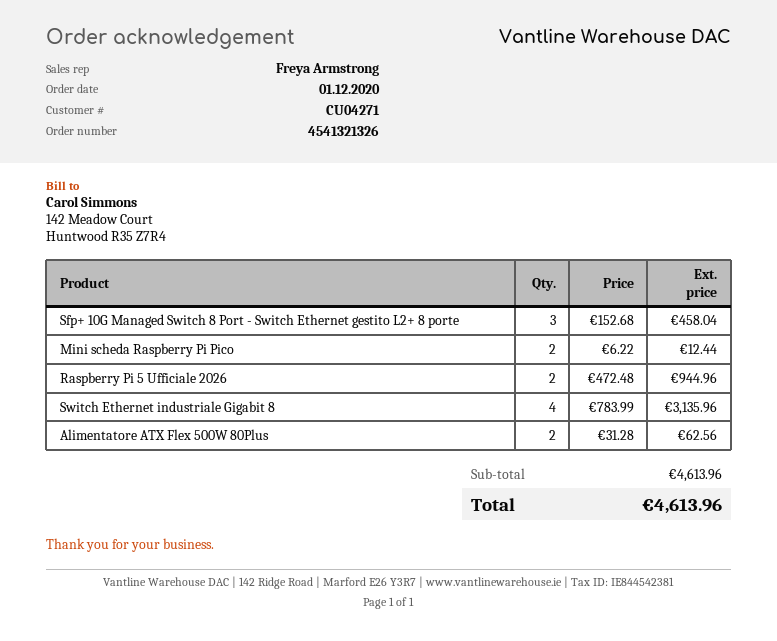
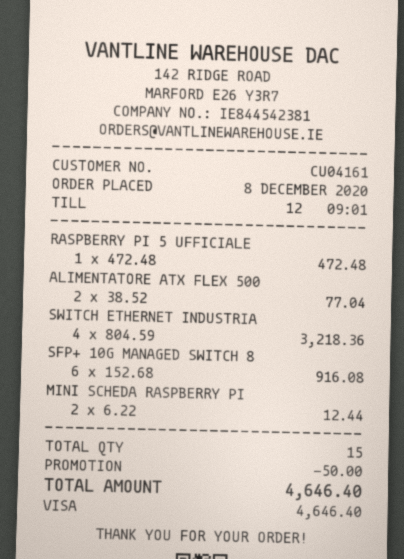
order date: 2020-12-01 -> 2020-12-08
customer number: CU04271 -> CU04161
Sfp+ 10G Managed Switch 8 Port - Switch Ethernet gestito L2+ 8 porte: 3 x 152.68 = 458.04 -> 6 x 152.68 = 916.08
Raspberry Pi 5 Ufficiale 2026: 2 x 472.48 = 944.96 -> 1 x 472.48 = 472.48
Switch Ethernet industriale Gigabit 8: 4 x 783.99 = 3135.96 -> 4 x 804.59 = 3218.36
Alimentatore ATX Flex 500W 80Plus: 2 x 31.28 = 62.56 -> 2 x 38.52 = 77.04
discount: none -> 50.00
total: 4613.96 -> 4646.40

